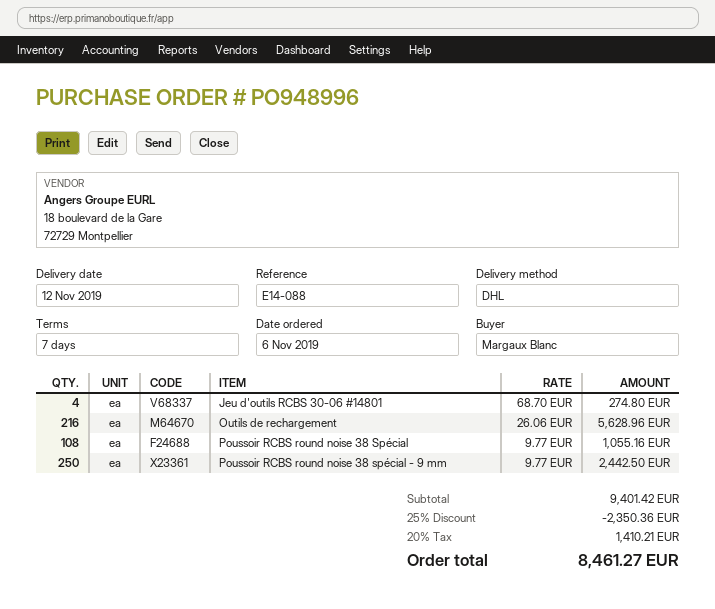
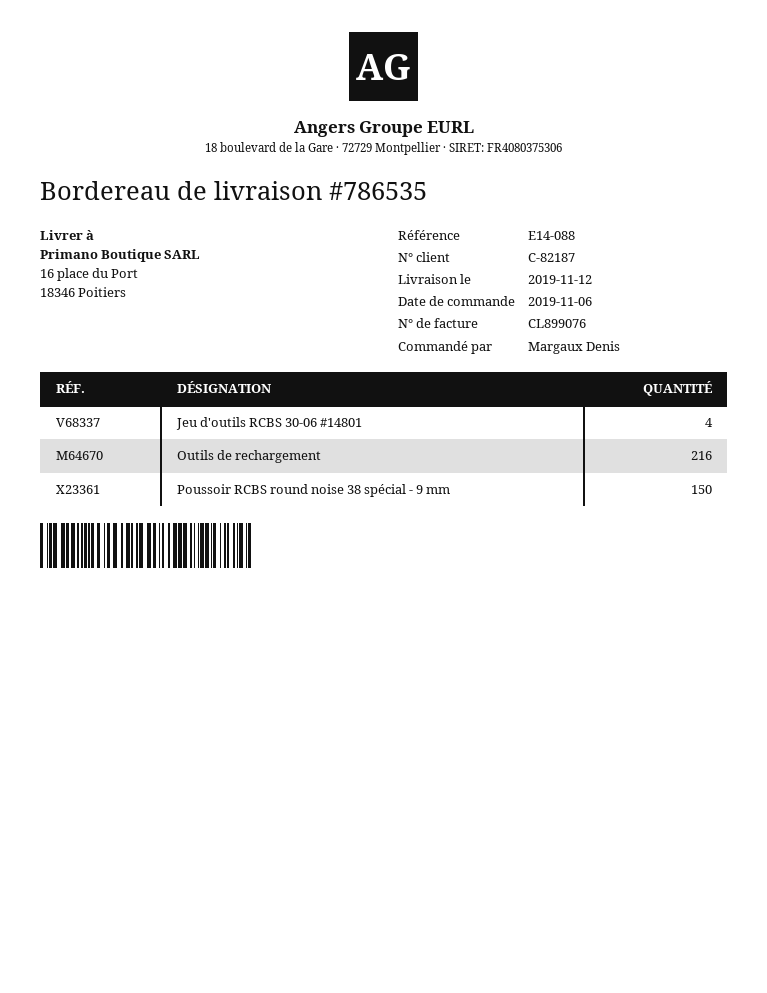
ordered by: Margaux Blanc -> Margaux Denis
Poussoir RCBS round noise 38 Spécial: 108 -> none
Poussoir RCBS round noise 38 spécial - 9 mm: 250 -> 150

